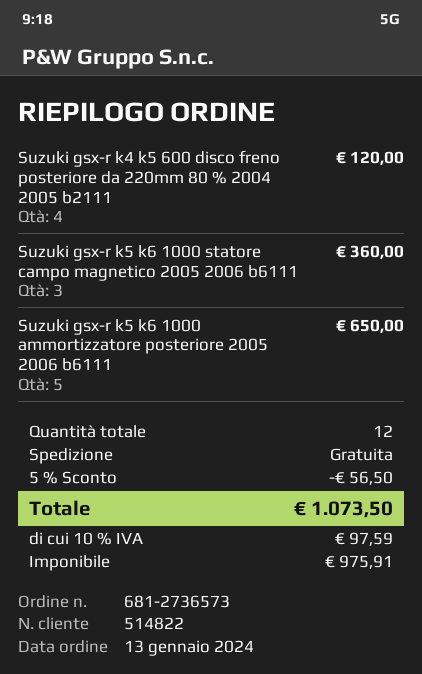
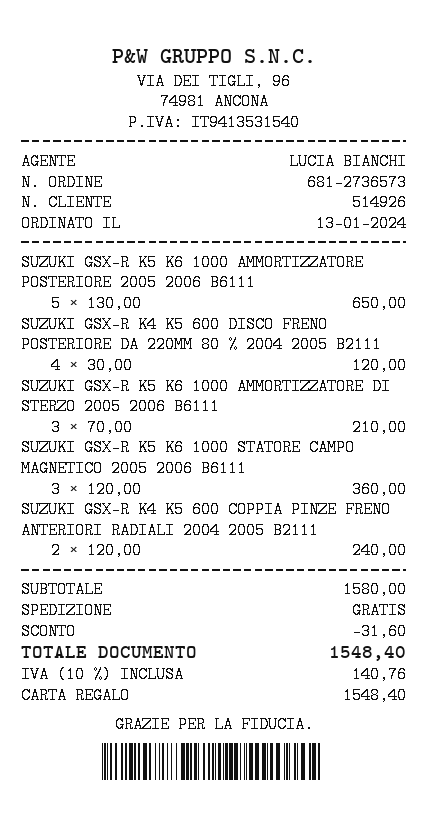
customer number: 514822 -> 514926
SUZUKI GSX-R K5 K6 1000 AMMORTIZZATORE DI STERZO 2005 2006 B6111: none -> 3 for 210.00
SUZUKI GSX-R K4 K5 600 COPPIA PINZE FRENO ANTERIORI RADIALI 2004 2005 B2111: none -> 2 for 240.00
discount: 56.50 -> 31.60
tax: 10% = 97.59 -> 10% = 140.76
total: 1073.50 -> 1548.40

